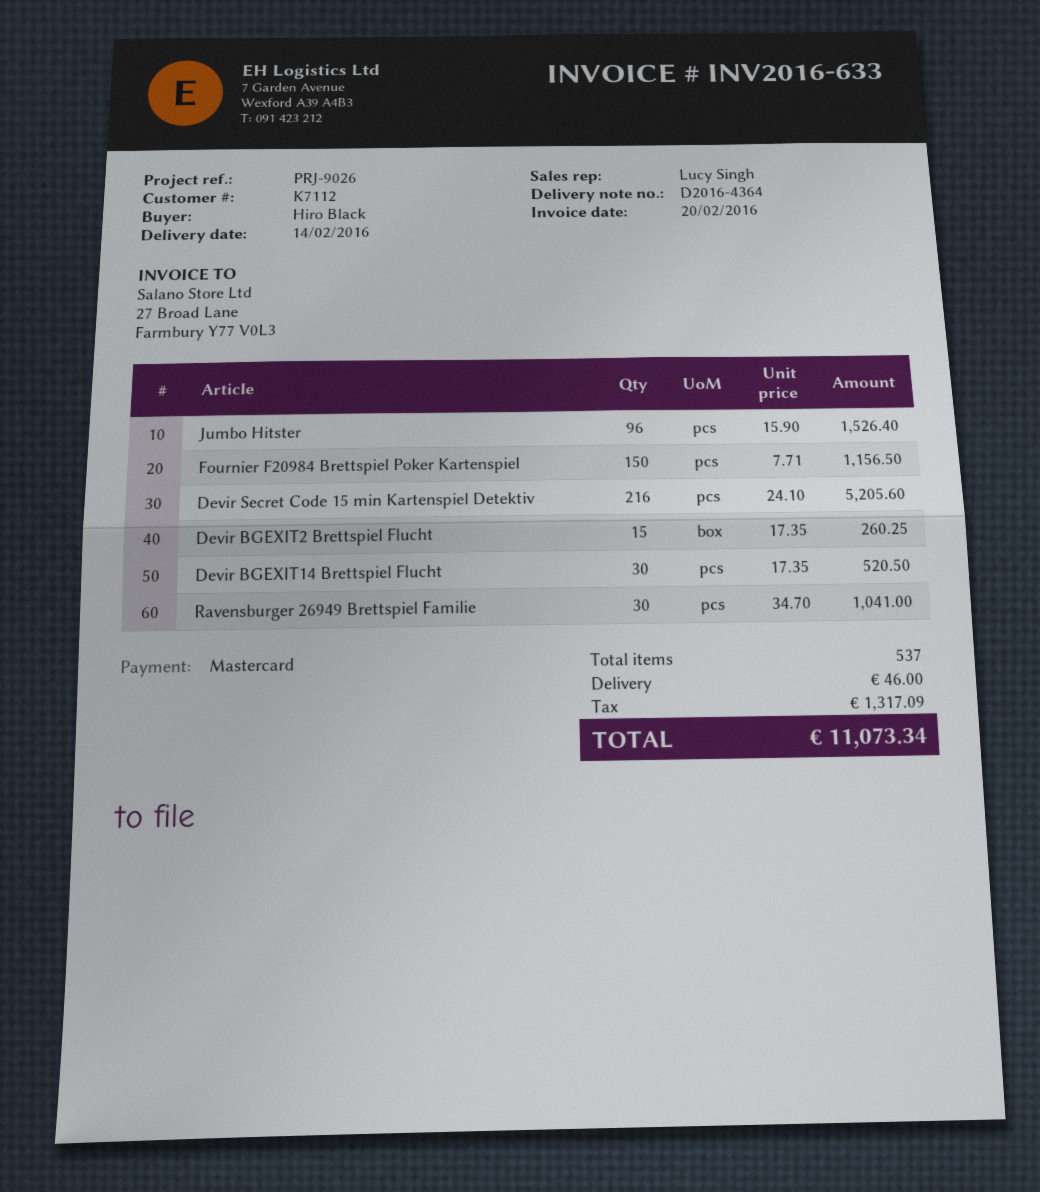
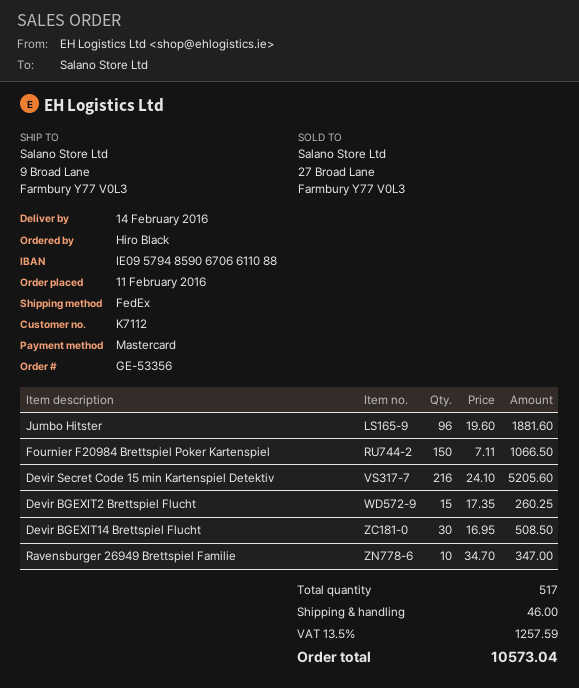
Jumbo Hitster: 96 x 15.90 = 1526.40 -> 96 x 19.60 = 1881.60
Fournier F20984 Brettspiel Poker Kartenspiel: 150 x 7.71 = 1156.50 -> 150 x 7.11 = 1066.50
Devir BGEXIT14 Brettspiel Flucht: 30 x 17.35 = 520.50 -> 30 x 16.95 = 508.50
Ravensburger 26949 Brettspiel Familie: 30 x 34.70 = 1041.00 -> 10 x 34.70 = 347.00
total quantity: 537 -> 517
tax: 1317.09 -> 1257.59
total: 11073.34 -> 10573.04

